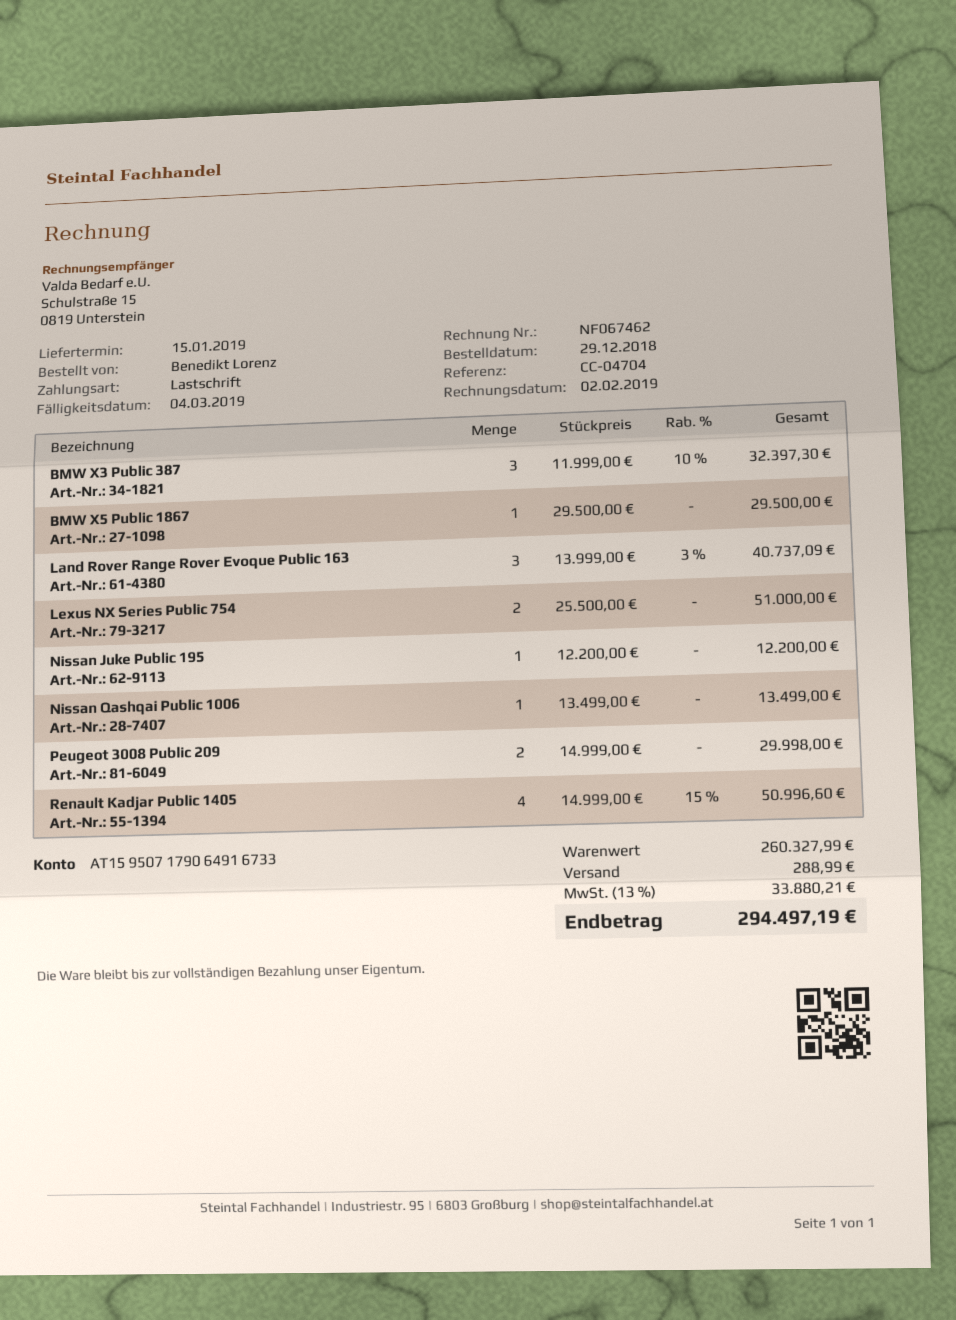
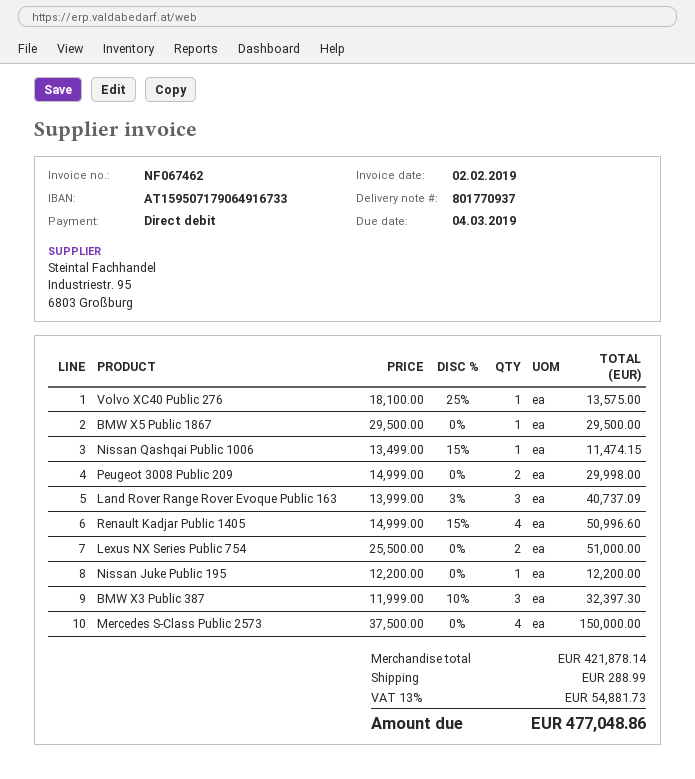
Nissan Qashqai Public 1006: 1 x 13499.00 = 13499.00 -> 1 x 13499.00 - 15% = 11474.15
Volvo XC40 Public 276: none -> 1 x 18100.00 - 25% = 13575.00
Mercedes S-Class Public 2573: none -> 4 x 37500.00 = 150000.00
subtotal: 260327.99 -> 421878.14
tax: 13% = 33880.21 -> 13% = 54881.73
total: 294497.19 -> 477048.86

